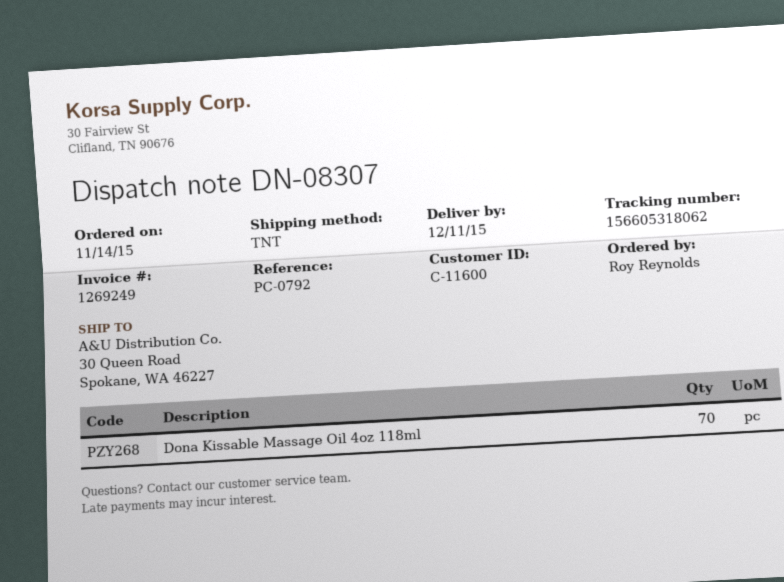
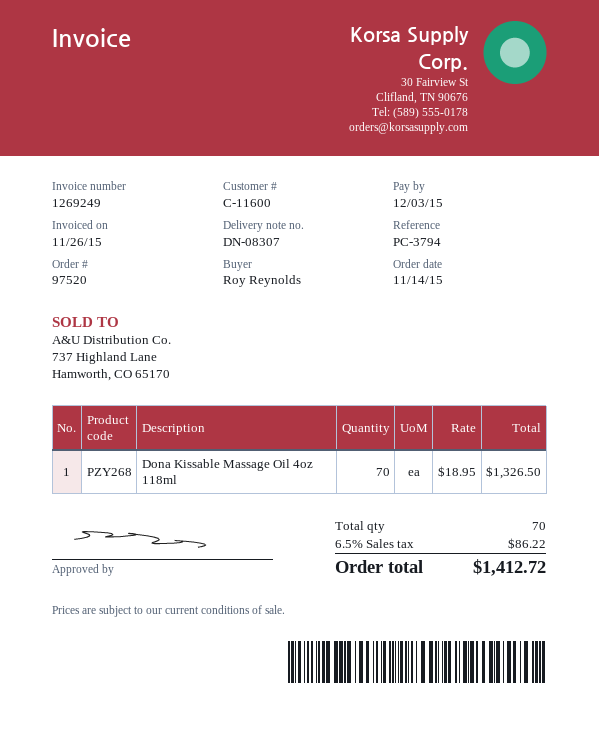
reference: PC-0792 -> PC-3794

